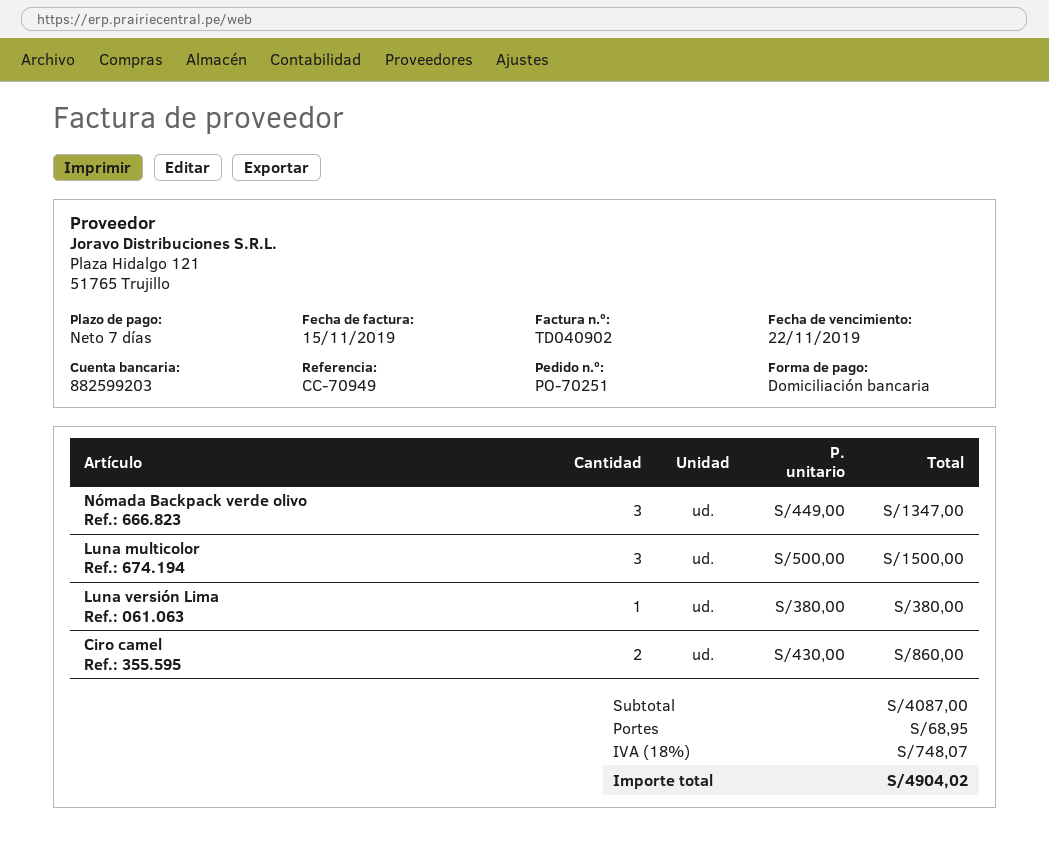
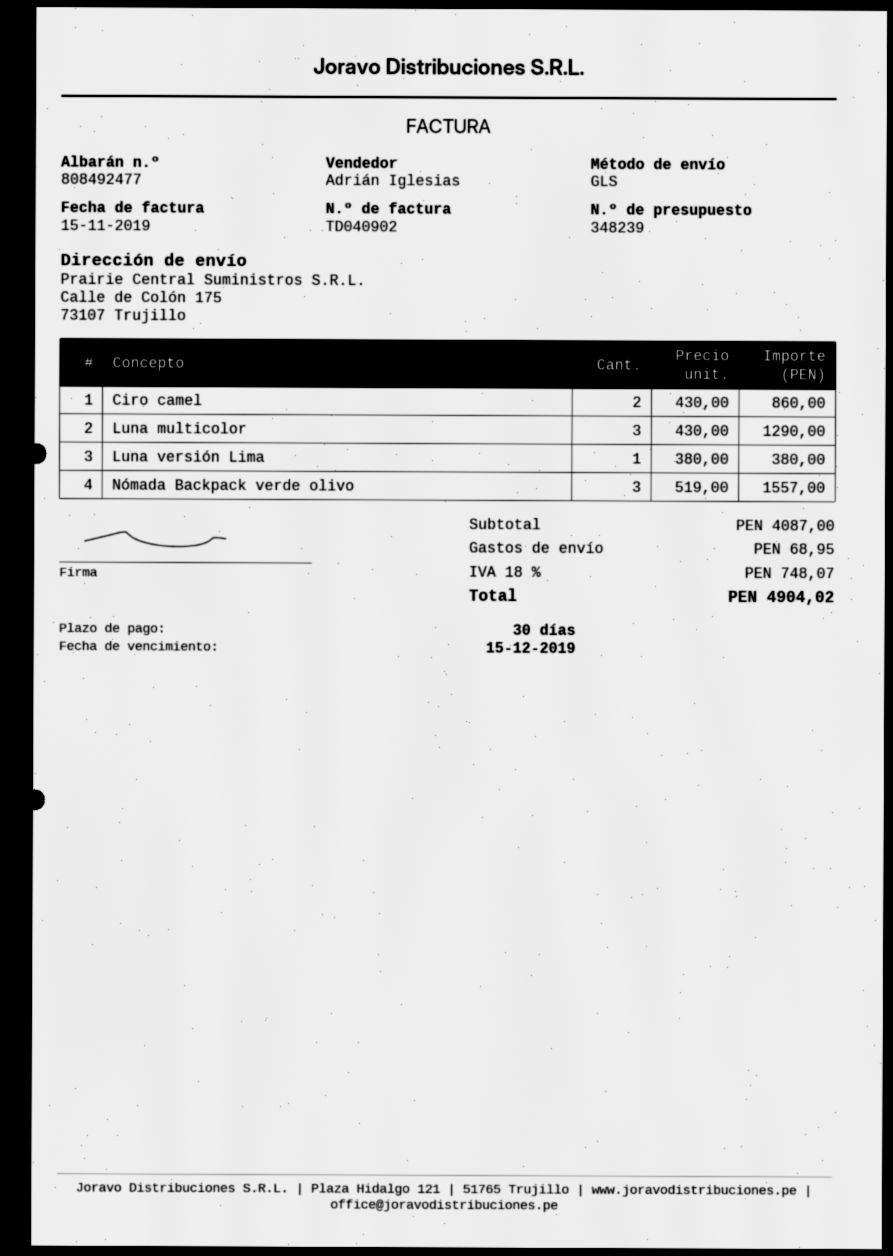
payment terms: 7 days -> 30 days
due date: 2019-11-22 -> 2019-12-15
Nómada Backpack verde olivo: 3 x 449.00 = 1347.00 -> 3 x 519.00 = 1557.00
Luna multicolor: 3 x 500.00 = 1500.00 -> 3 x 430.00 = 1290.00

